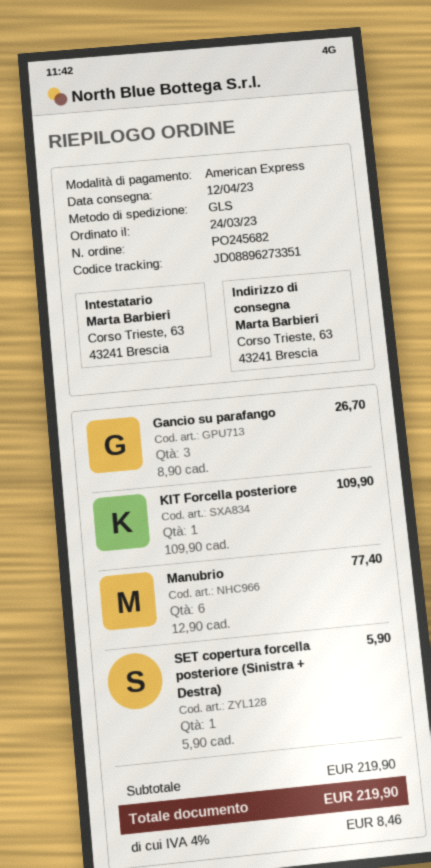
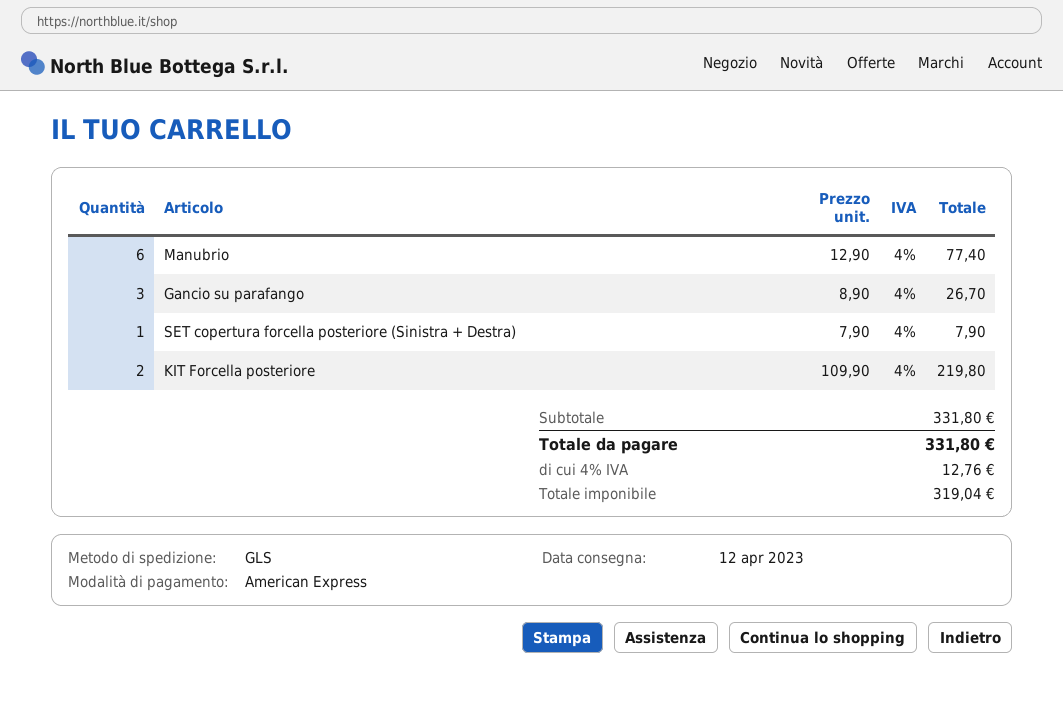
KIT Forcella posteriore: 1 x 109.90 = 109.90 -> 2 x 109.90 = 219.80
SET copertura forcella posteriore (Sinistra + Destra): 1 x 5.90 = 5.90 -> 1 x 7.90 = 7.90
subtotal: 219.90 -> 331.80
tax: 4% = 8.46 -> 4% = 12.76
total: 219.90 -> 331.80

